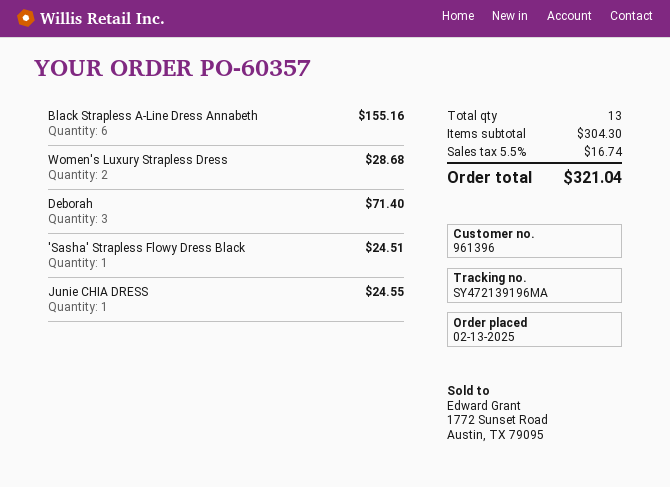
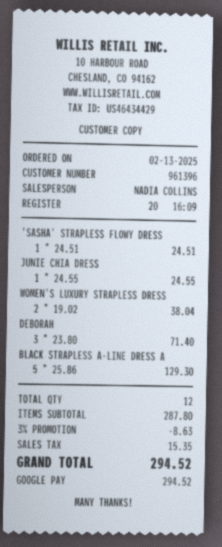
Black Strapless A-Line Dress Annabeth: 6 for 155.16 -> 5 for 129.30
Women's Luxury Strapless Dress: 2 for 28.68 -> 2 for 38.04
total quantity: 13 -> 12
subtotal: 304.30 -> 287.80
discount: none -> 3% = 8.63
tax: 16.74 -> 15.35
total: 321.04 -> 294.52

